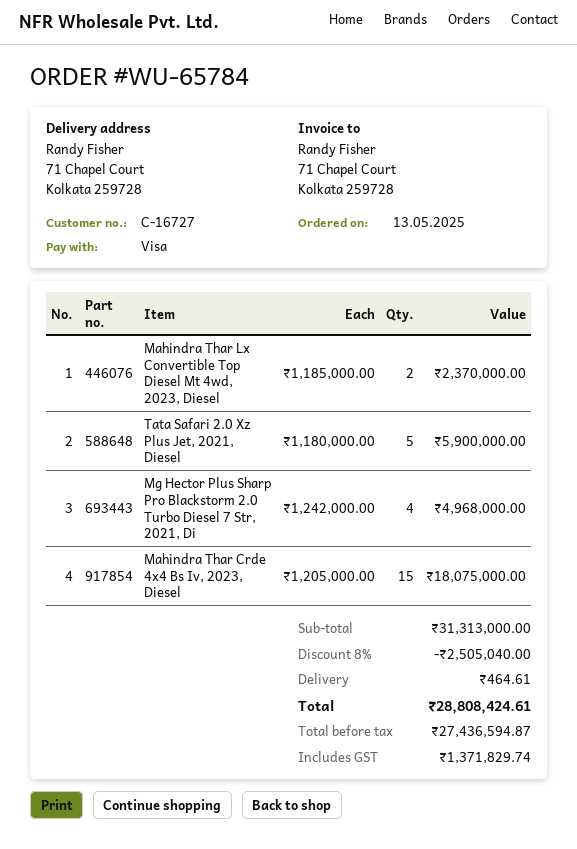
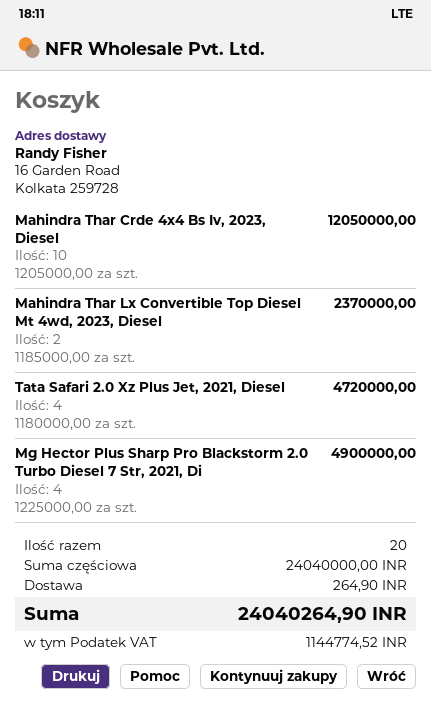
ship to: 71 Chapel Court, Kolkata 259728 -> 16 Garden Road, Kolkata 259728
Tata Safari 2.0 Xz Plus Jet, 2021, Diesel: 5 x 1180000.00 = 5900000.00 -> 4 x 1180000.00 = 4720000.00
Mg Hector Plus Sharp Pro Blackstorm 2.0 Turbo Diesel 7 Str, 2021, Di: 4 x 1242000.00 = 4968000.00 -> 4 x 1225000.00 = 4900000.00
Mahindra Thar Crde 4x4 Bs Iv, 2023, Diesel: 15 x 1205000.00 = 18075000.00 -> 10 x 1205000.00 = 12050000.00
subtotal: 31313000.00 -> 24040000.00
discount: 8% = 2505040.00 -> none
shipping: 464.61 -> 264.90
tax: 1371829.74 -> 1144774.52
total: 28808424.61 -> 24040264.90

